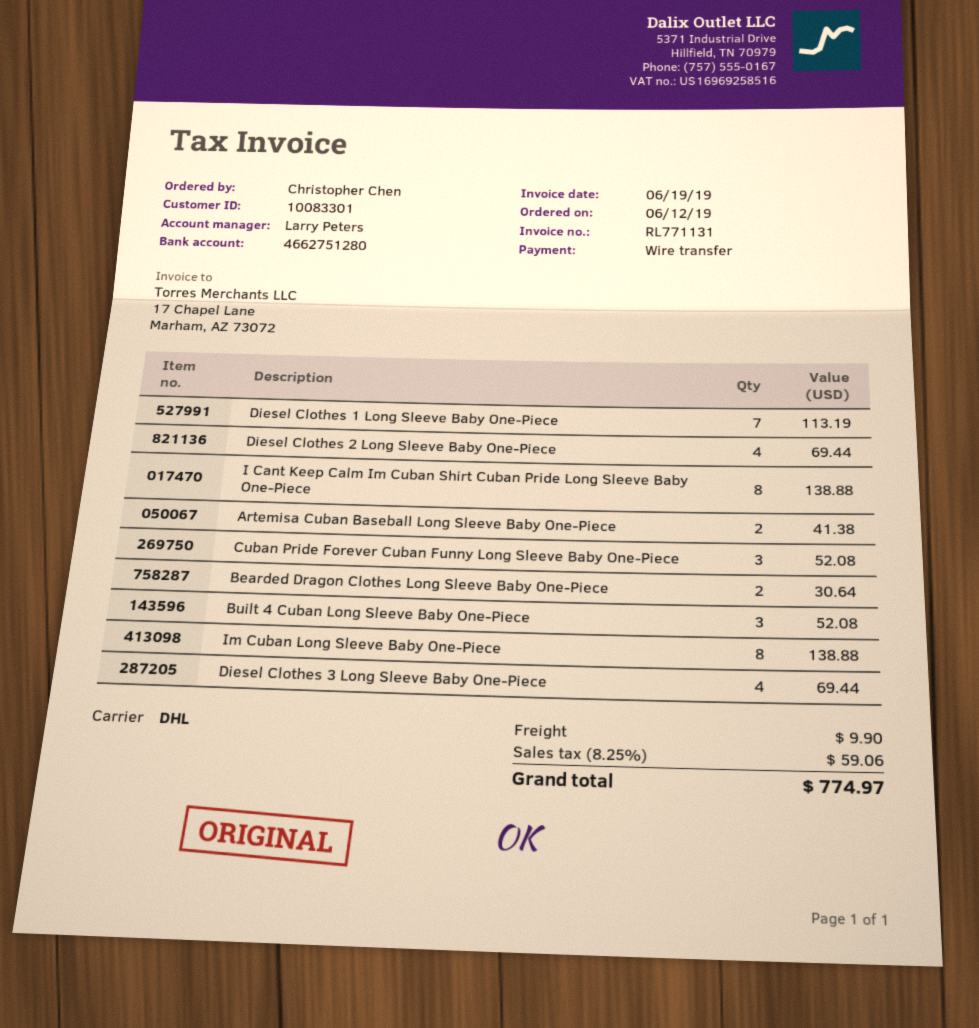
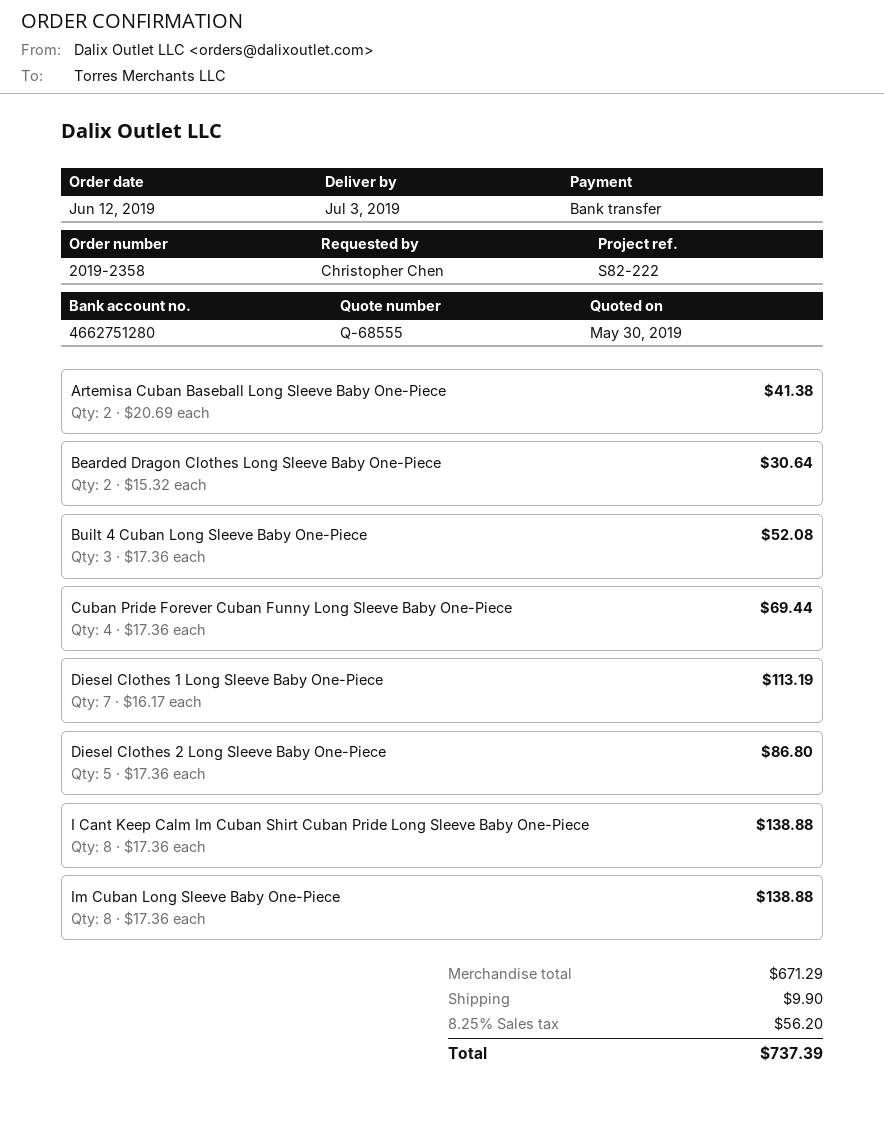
Diesel Clothes 2 Long Sleeve Baby One-Piece: 4 for 69.44 -> 5 for 86.80
Cuban Pride Forever Cuban Funny Long Sleeve Baby One-Piece: 3 for 52.08 -> 4 for 69.44
Diesel Clothes 3 Long Sleeve Baby One-Piece: 4 for 69.44 -> none
tax: 8.25% = 59.06 -> 8.25% = 56.20
total: 774.97 -> 737.39

